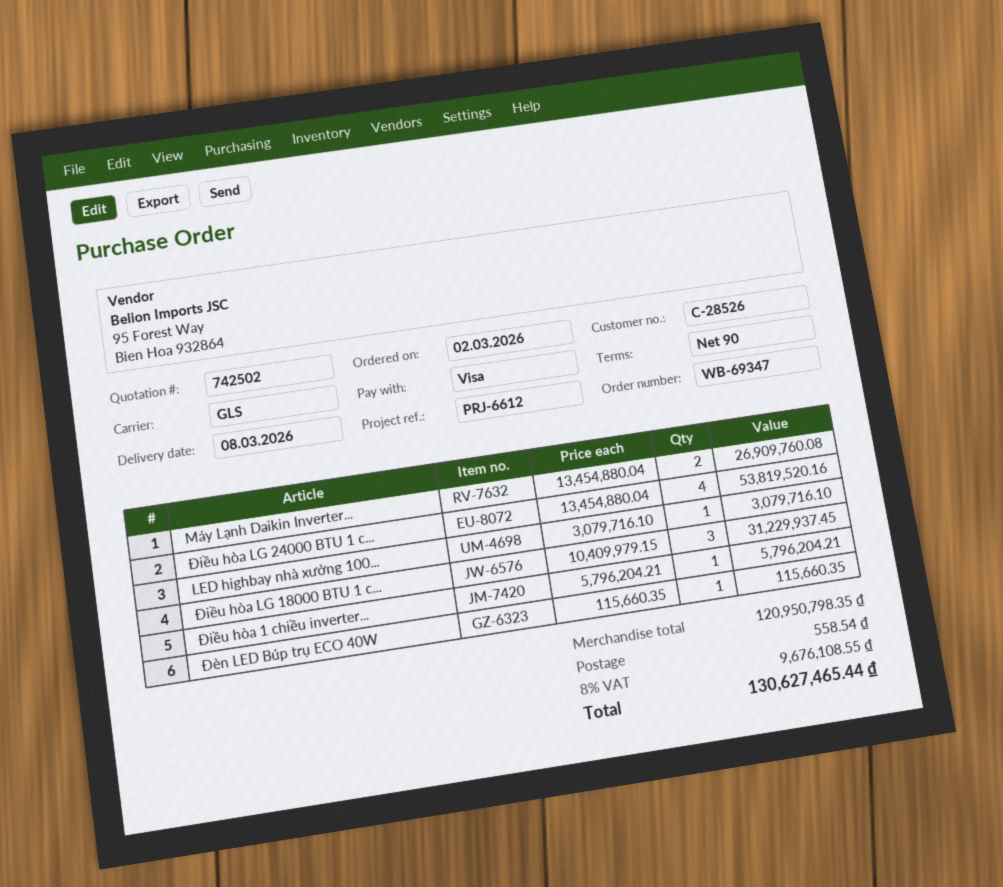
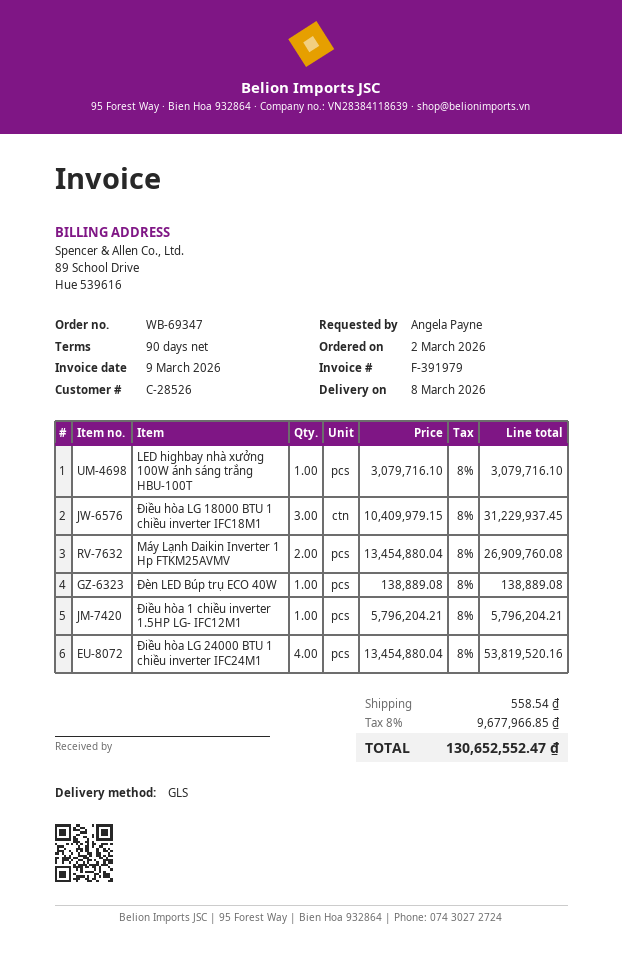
Đèn LED Búp trụ ECO 40W: 1 x 115660.35 = 115660.35 -> 1 x 138889.08 = 138889.08
tax: 8% = 9676108.55 -> 8% = 9677966.85
total: 130627465.44 -> 130652552.47

